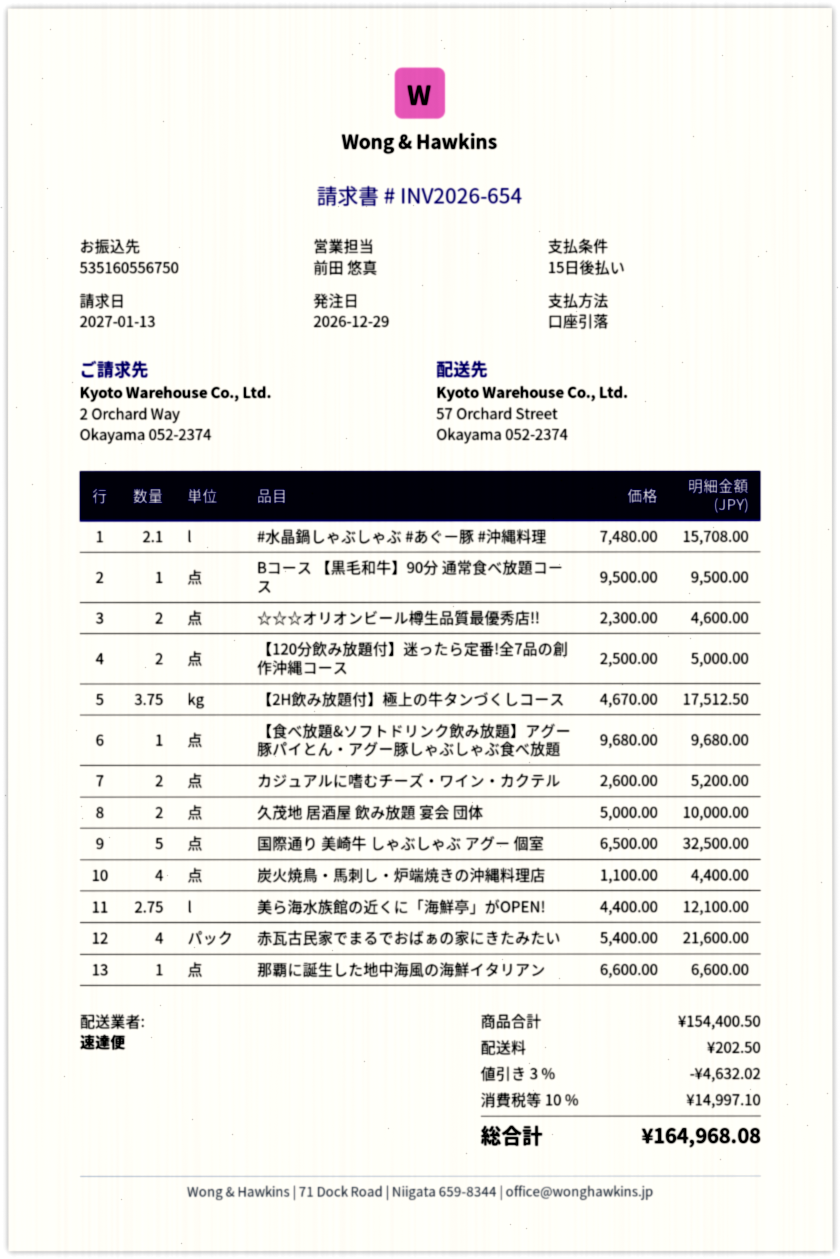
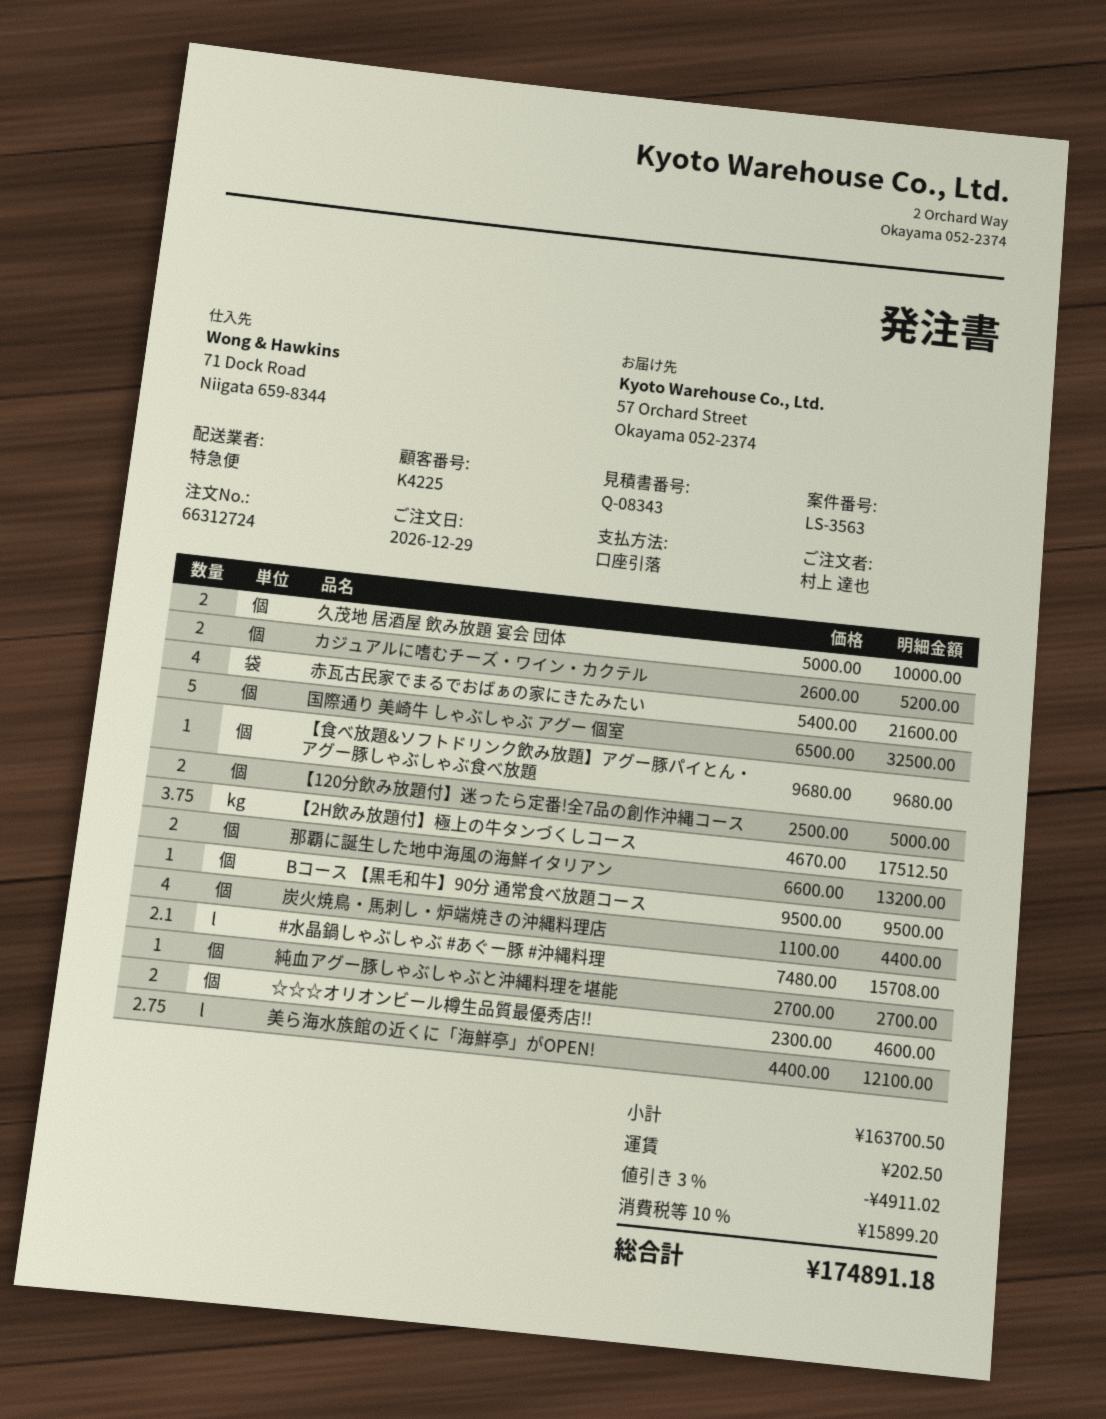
那覇に誕生した地中海風の海鮮イタリアン: 1 x 6600.00 = 6600.00 -> 2 x 6600.00 = 13200.00
純血アグー豚しゃぶしゃぶと沖縄料理を堪能: none -> 1 x 2700.00 = 2700.00
subtotal: 154400.50 -> 163700.50
discount: 3% = 4632.02 -> 3% = 4911.02
tax: 10% = 14997.10 -> 10% = 15899.20
total: 164968.08 -> 174891.18

